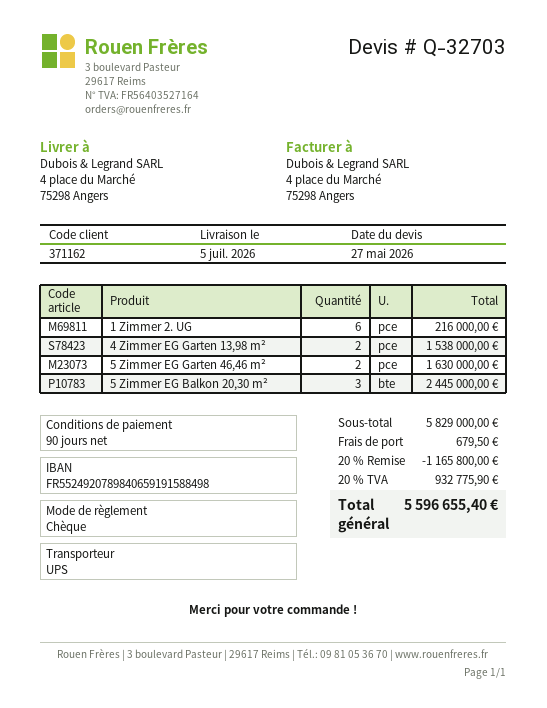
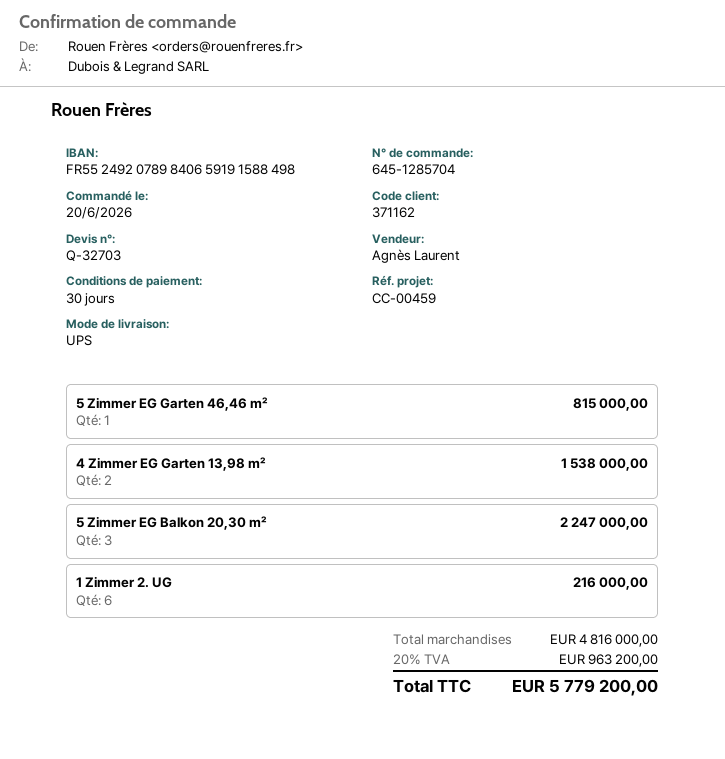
payment terms: 90 days -> 30 days
5 Zimmer EG Garten 46,46 m²: 2 for 1630000.00 -> 1 for 815000.00
5 Zimmer EG Balkon 20,30 m²: 3 for 2445000.00 -> 3 for 2247000.00
subtotal: 5829000.00 -> 4816000.00
discount: 20% = 1165800.00 -> none
shipping: 679.50 -> none
tax: 20% = 932775.90 -> 20% = 963200.00
total: 5596655.40 -> 5779200.00

